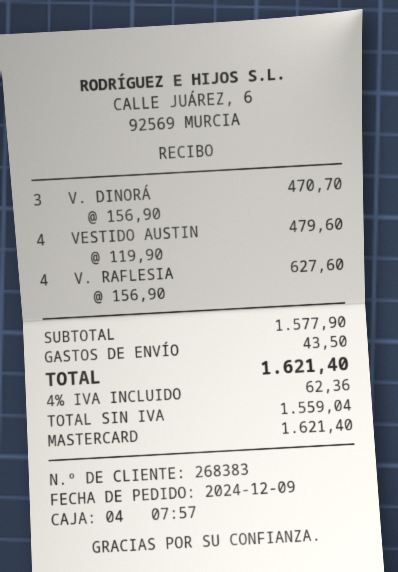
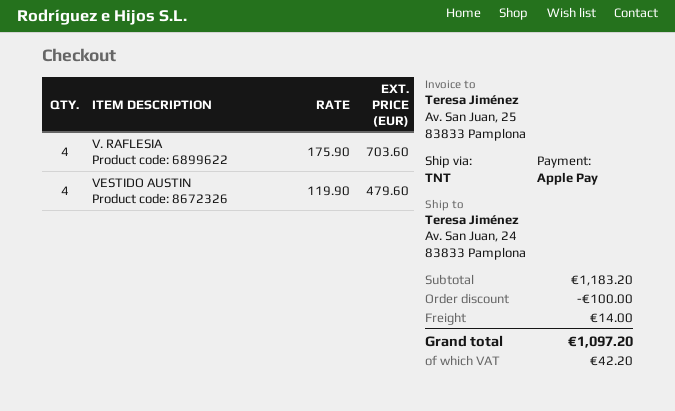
payment method: Mastercard -> Apple Pay
V. DINORÁ: 3 x 156.90 = 470.70 -> none
V. RAFLESIA: 4 x 156.90 = 627.60 -> 4 x 175.90 = 703.60
subtotal: 1577.90 -> 1183.20
discount: none -> 100.00
shipping: 43.50 -> 14.00
tax: 62.36 -> 42.20
total: 1621.40 -> 1097.20

